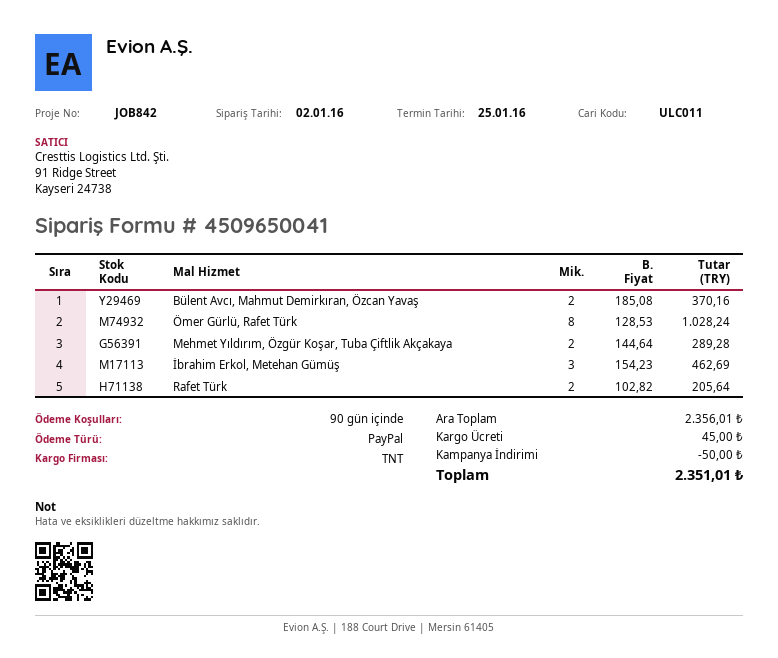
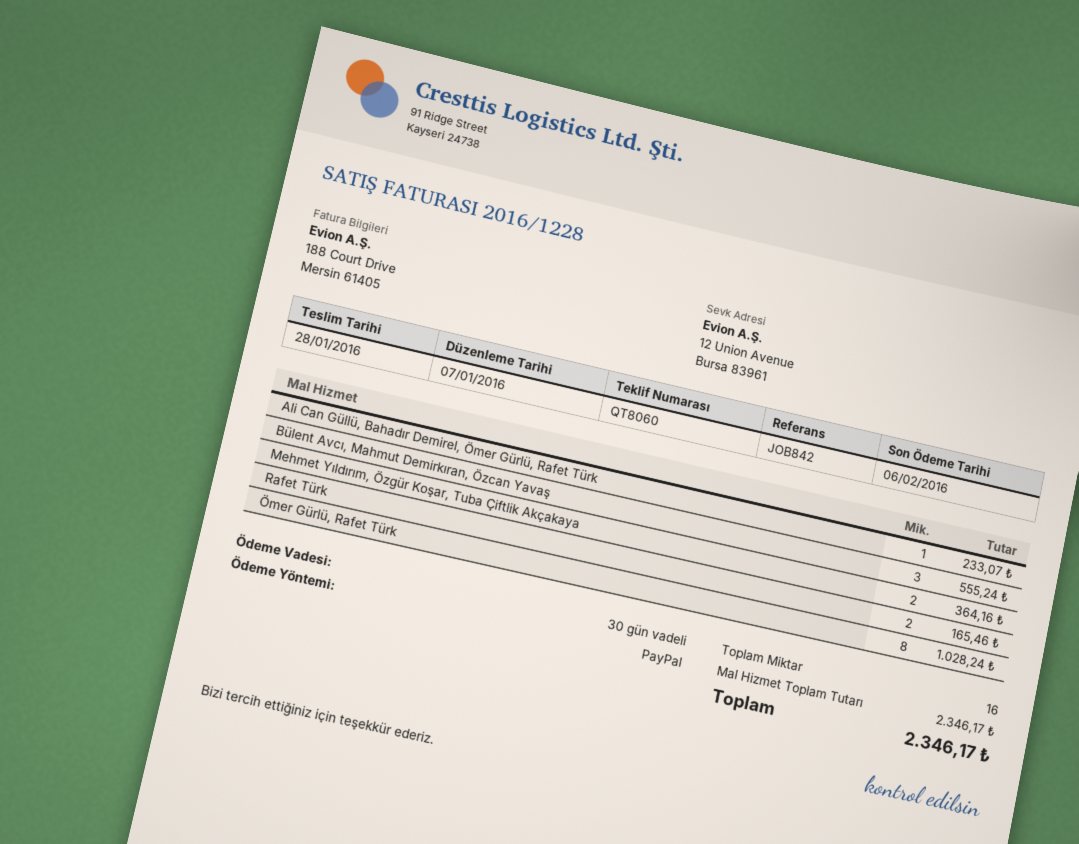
delivery date: 2016-01-25 -> 2016-01-28
payment terms: 90 days -> 30 days
Bülent Avcı, Mahmut Demirkıran, Özcan Yavaş: 2 for 370.16 -> 3 for 555.24
Mehmet Yıldırım, Özgür Koşar, Tuba Çiftlik Akçakaya: 2 for 289.28 -> 2 for 364.16
İbrahim Erkol, Metehan Gümüş: 3 for 462.69 -> none
Rafet Türk: 2 for 205.64 -> 2 for 165.46
Ali Can Güllü, Bahadır Demirel, Ömer Gürlü, Rafet Türk: none -> 1 for 233.07
subtotal: 2356.01 -> 2346.17
discount: 50.00 -> none
shipping: 45.00 -> none
total: 2351.01 -> 2346.17

